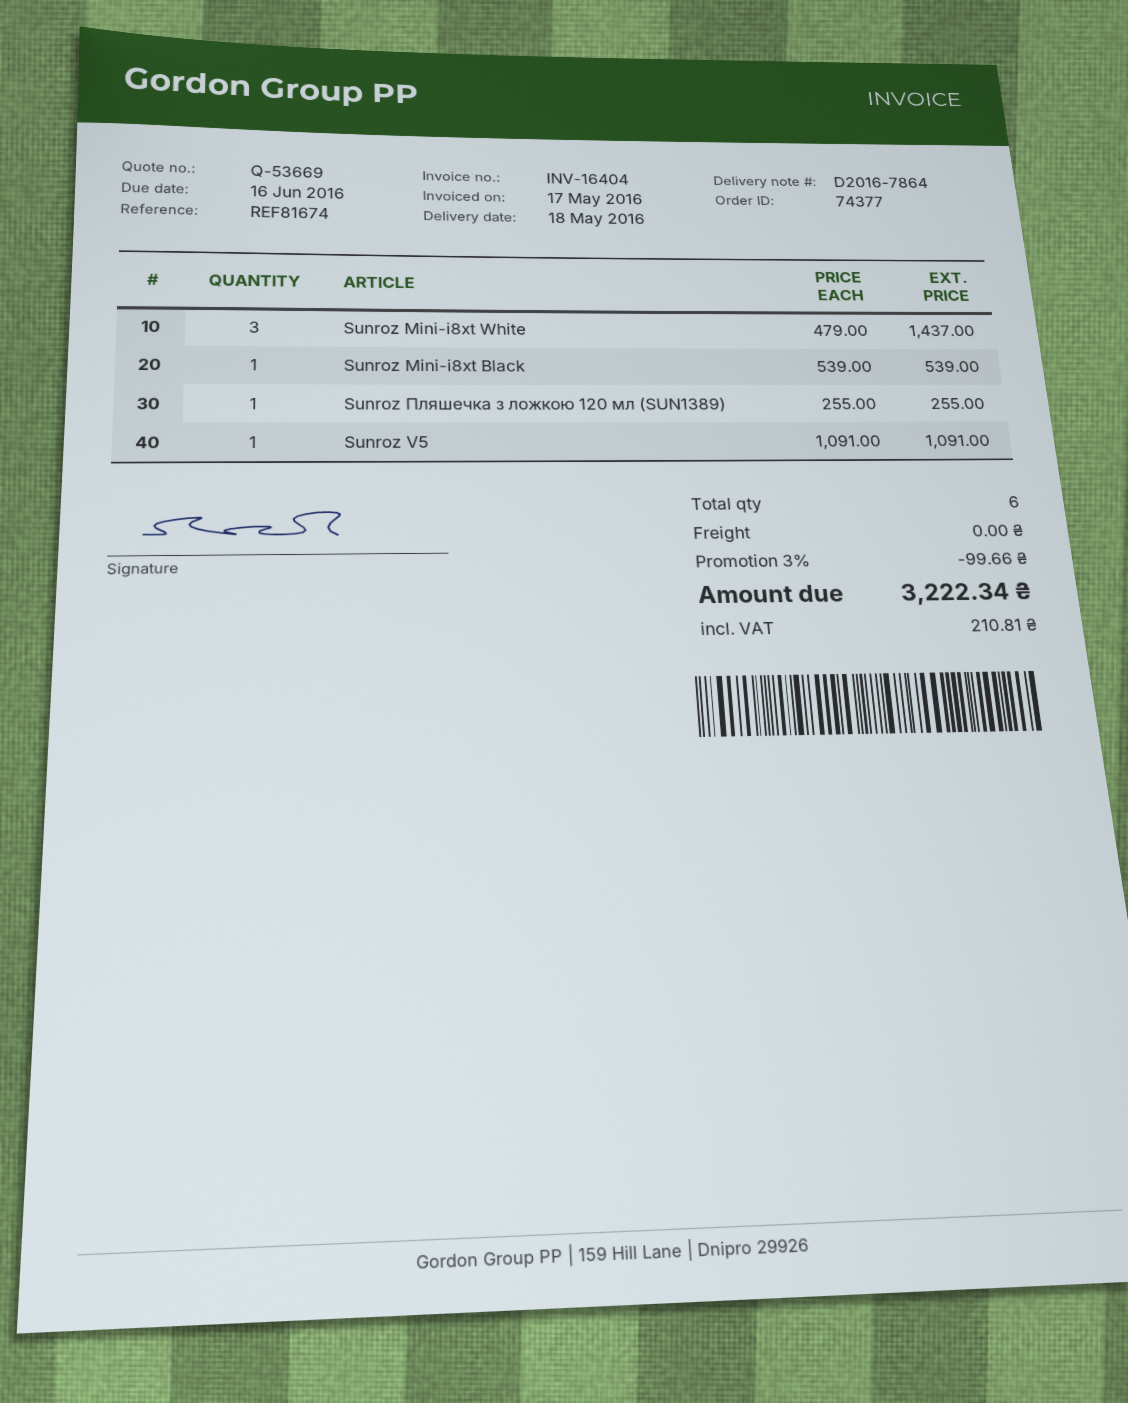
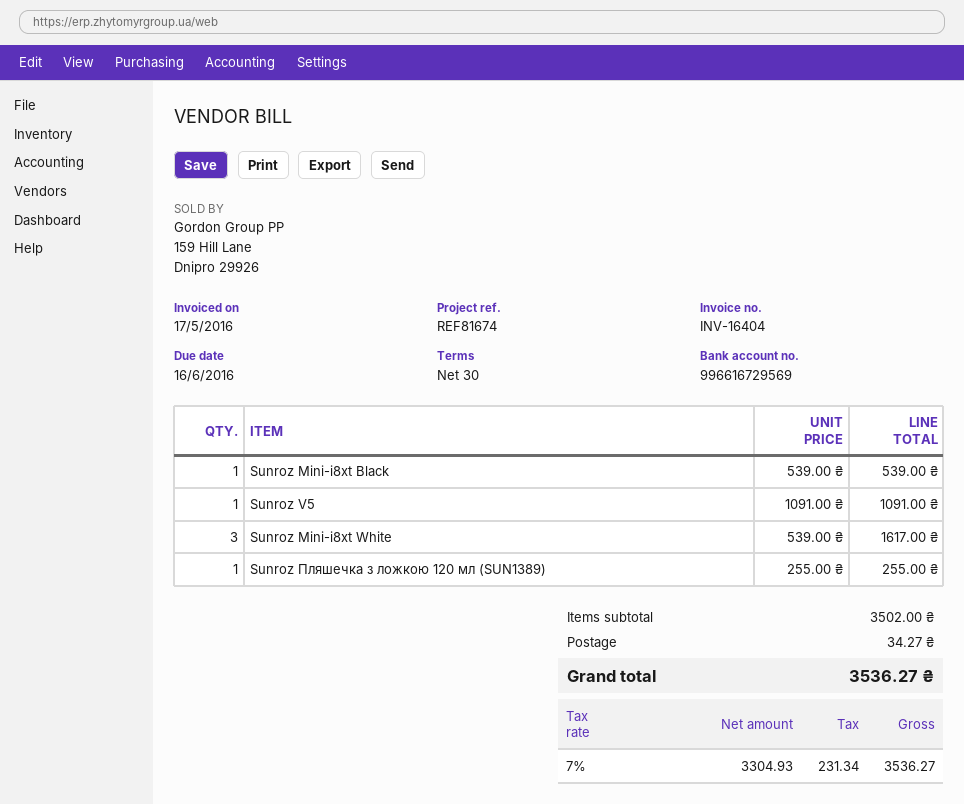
Sunroz Mini-i8xt White: 3 x 479.00 = 1437.00 -> 3 x 539.00 = 1617.00
discount: 3% = 99.66 -> none
shipping: 0.00 -> 34.27
tax: 210.81 -> 231.34
total: 3222.34 -> 3536.27

